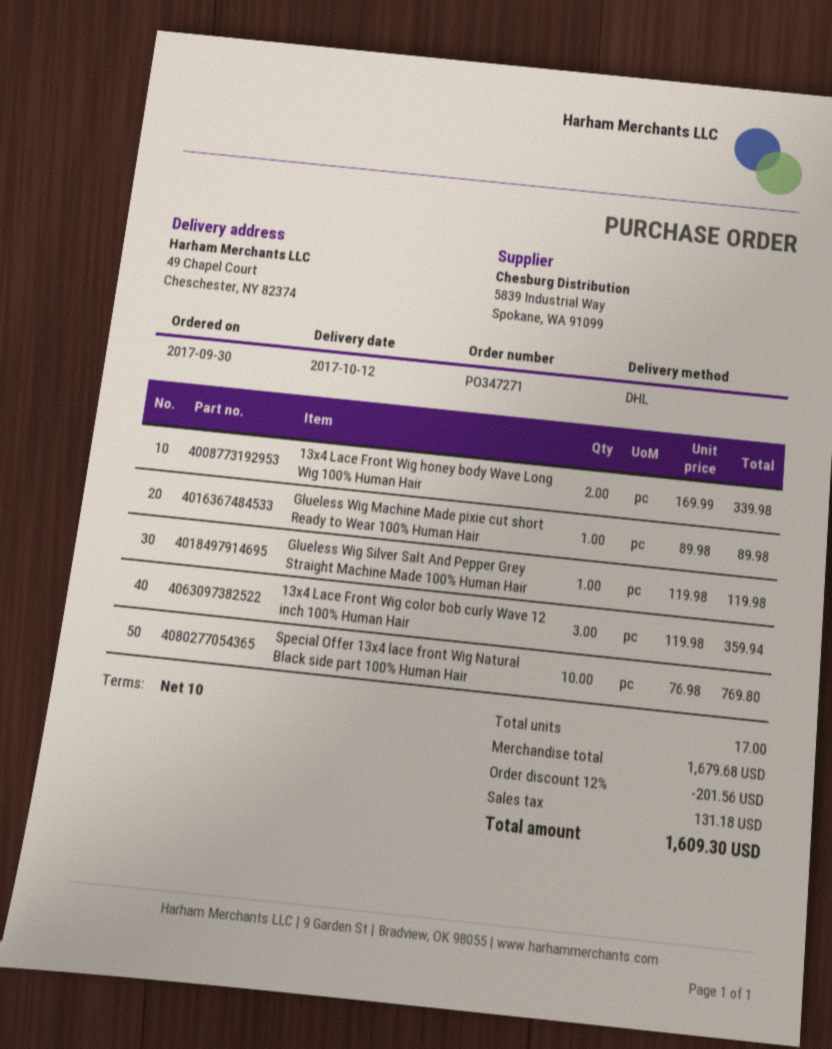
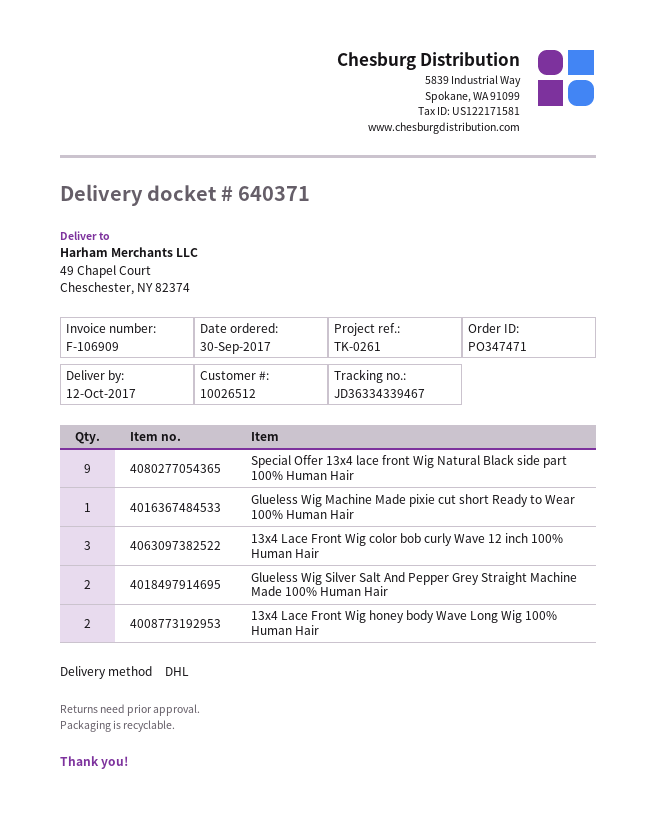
order number: PO347271 -> PO347471
Glueless Wig Silver Salt And Pepper Grey Straight Machine Made 100% Human Hair: 1 -> 2
Special Offer 13x4 lace front Wig Natural Black side part 100% Human Hair: 10 -> 9

